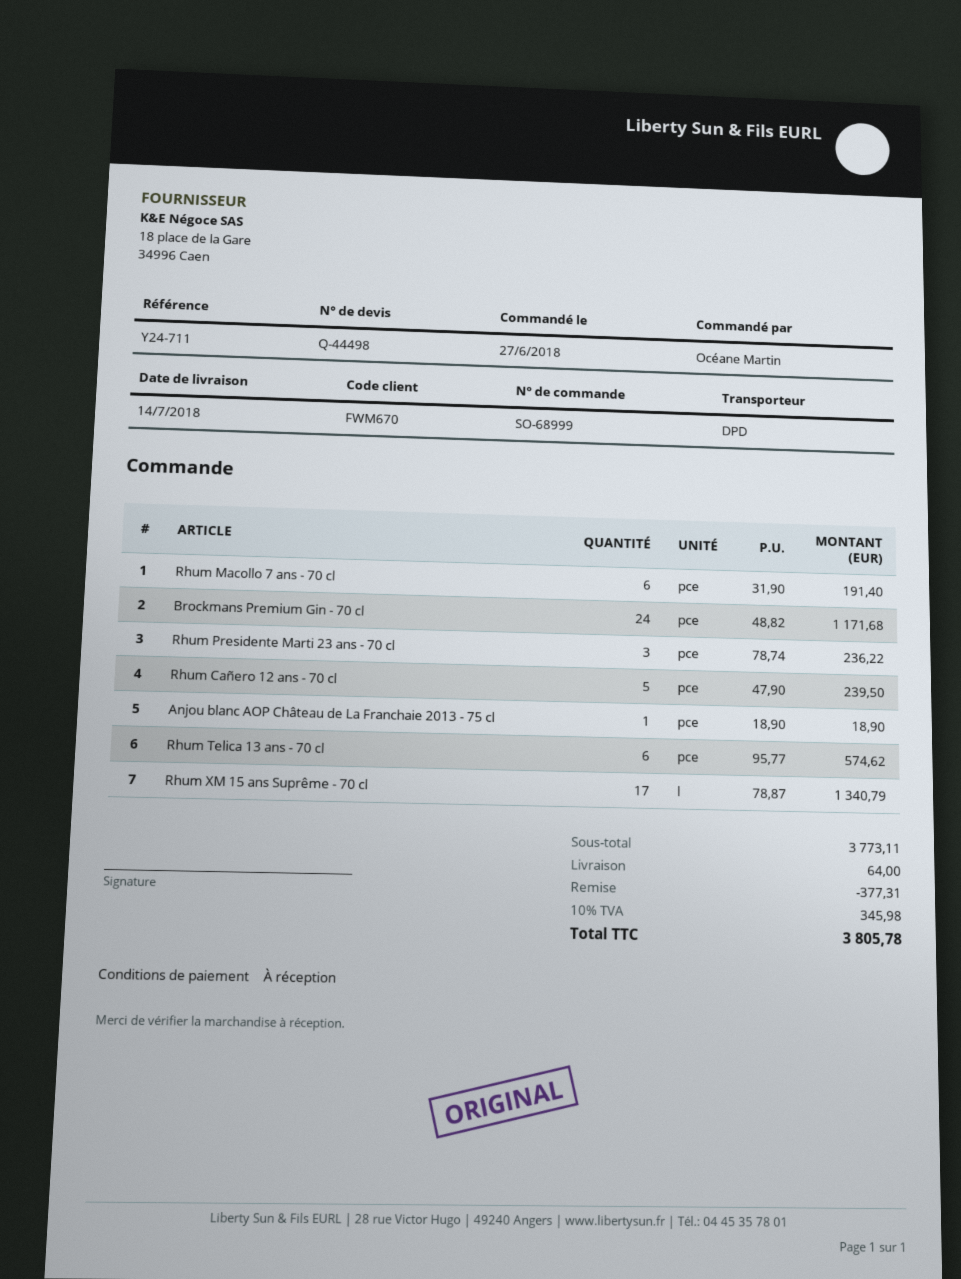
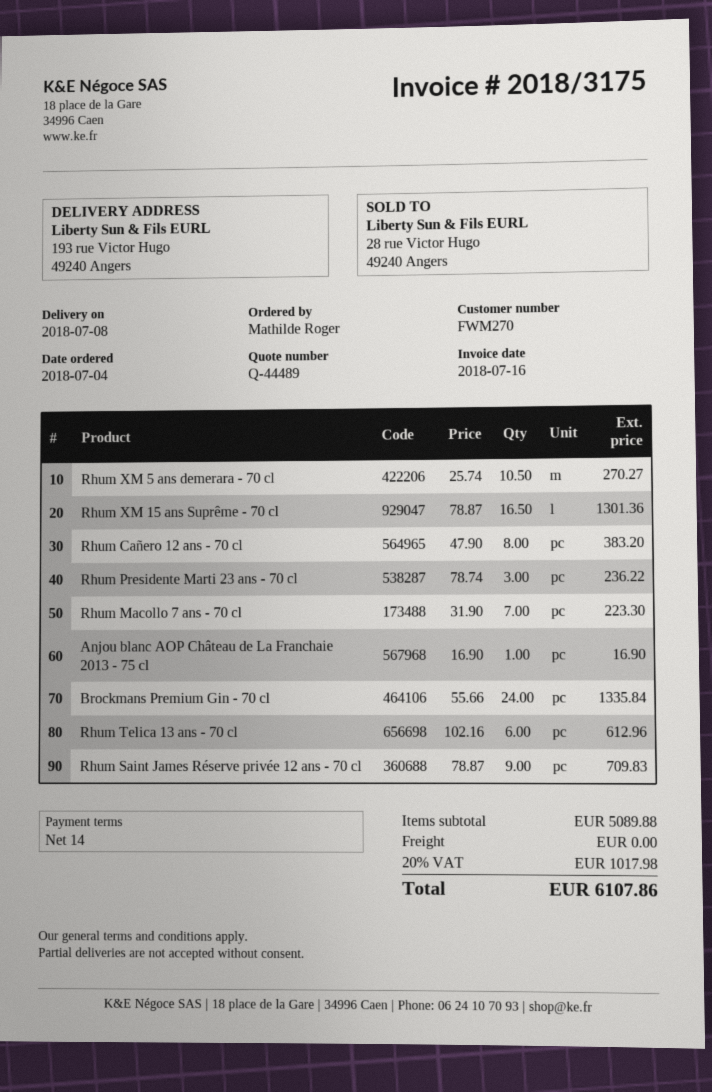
quote number: Q-44498 -> Q-44489
order date: 2018-06-27 -> 2018-07-04
delivery date: 2018-07-14 -> 2018-07-08
payment terms: on receipt -> 14 days
customer number: FWM670 -> FWM270
ordered by: Océane Martin -> Mathilde Roger
Rhum Macollo 7 ans - 70 cl: 6 x 31.90 = 191.40 -> 7 x 31.90 = 223.30
Brockmans Premium Gin - 70 cl: 24 x 48.82 = 1171.68 -> 24 x 55.66 = 1335.84
Rhum Cañero 12 ans - 70 cl: 5 x 47.90 = 239.50 -> 8 x 47.90 = 383.20
Anjou blanc AOP Château de La Franchaie 2013 - 75 cl: 1 x 18.90 = 18.90 -> 1 x 16.90 = 16.90
Rhum Telica 13 ans - 70 cl: 6 x 95.77 = 574.62 -> 6 x 102.16 = 612.96
Rhum XM 15 ans Suprême - 70 cl: 17 x 78.87 = 1340.79 -> 16.5 x 78.87 = 1301.36
Rhum XM 5 ans demerara - 70 cl: none -> 10.5 x 25.74 = 270.27
Rhum Saint James Réserve privée 12 ans - 70 cl: none -> 9 x 78.87 = 709.83
subtotal: 3773.11 -> 5089.88
discount: 377.31 -> none
shipping: 64.00 -> 0.00
tax: 10% = 345.98 -> 20% = 1017.98
total: 3805.78 -> 6107.86

